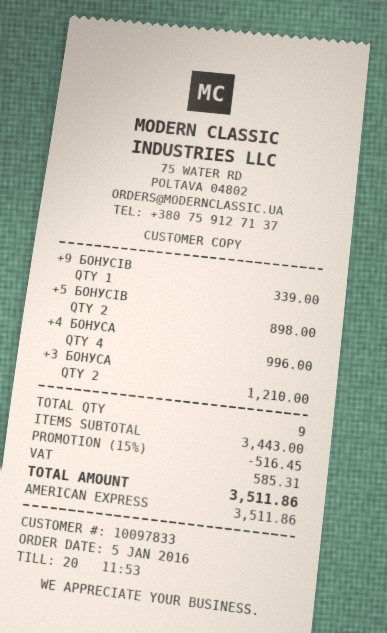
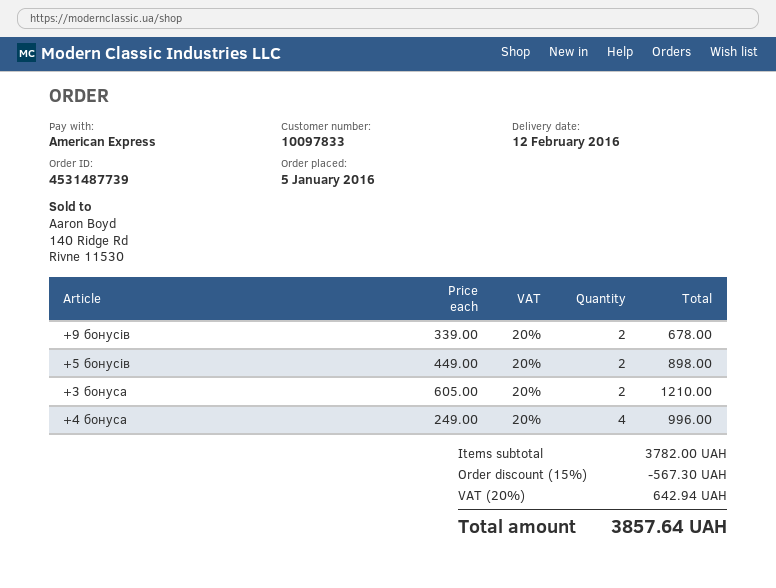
+9 БОНУСІВ: 1 for 339.00 -> 2 for 678.00
subtotal: 3443.00 -> 3782.00
discount: 15% = 516.45 -> 15% = 567.30
tax: 585.31 -> 642.94
total: 3511.86 -> 3857.64

